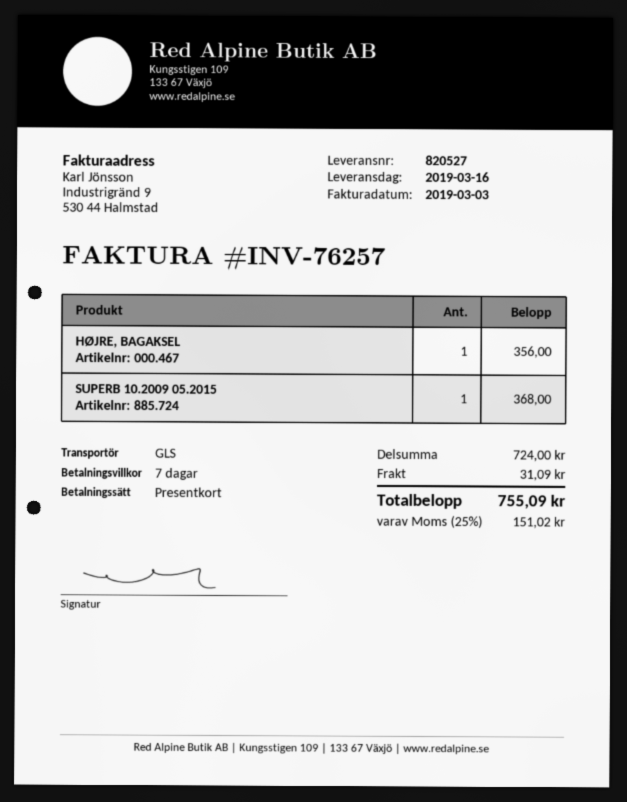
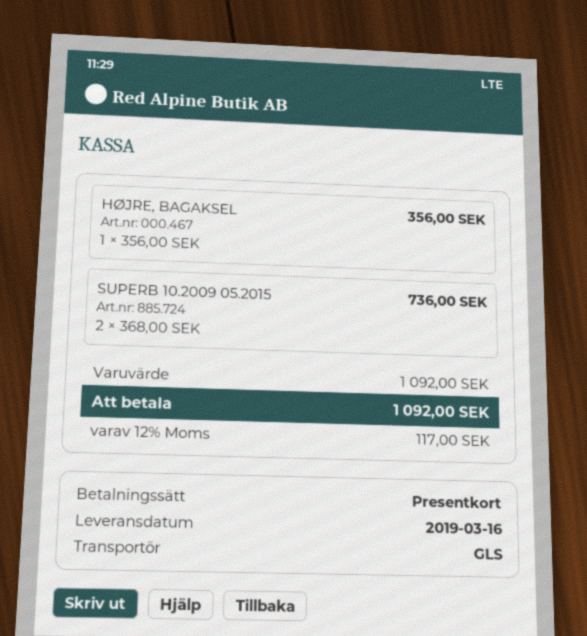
SUPERB 10.2009 05.2015: 1 for 368.00 -> 2 for 736.00
subtotal: 724.00 -> 1092.00
shipping: 31.09 -> none
tax: 25% = 151.02 -> 12% = 117.00
total: 755.09 -> 1092.00

